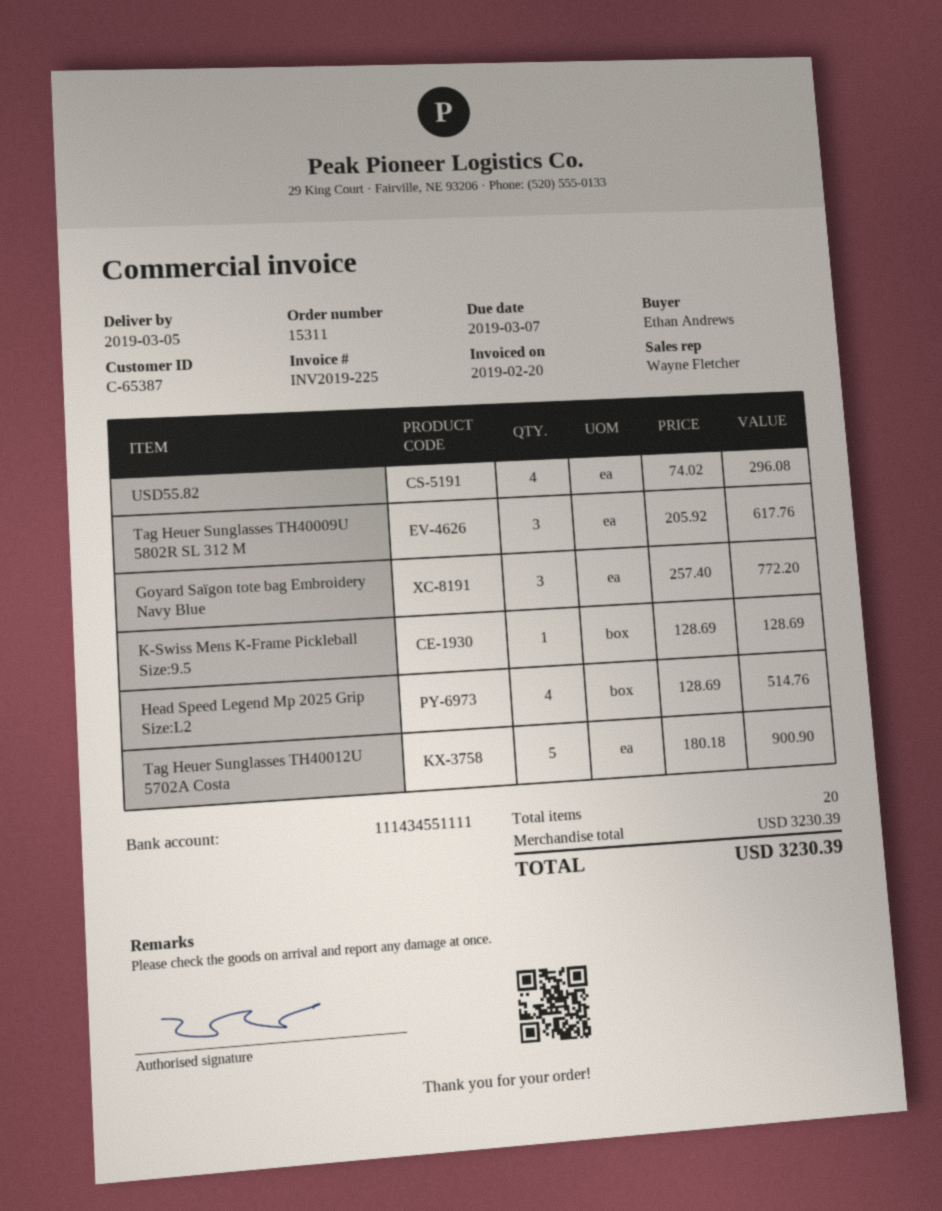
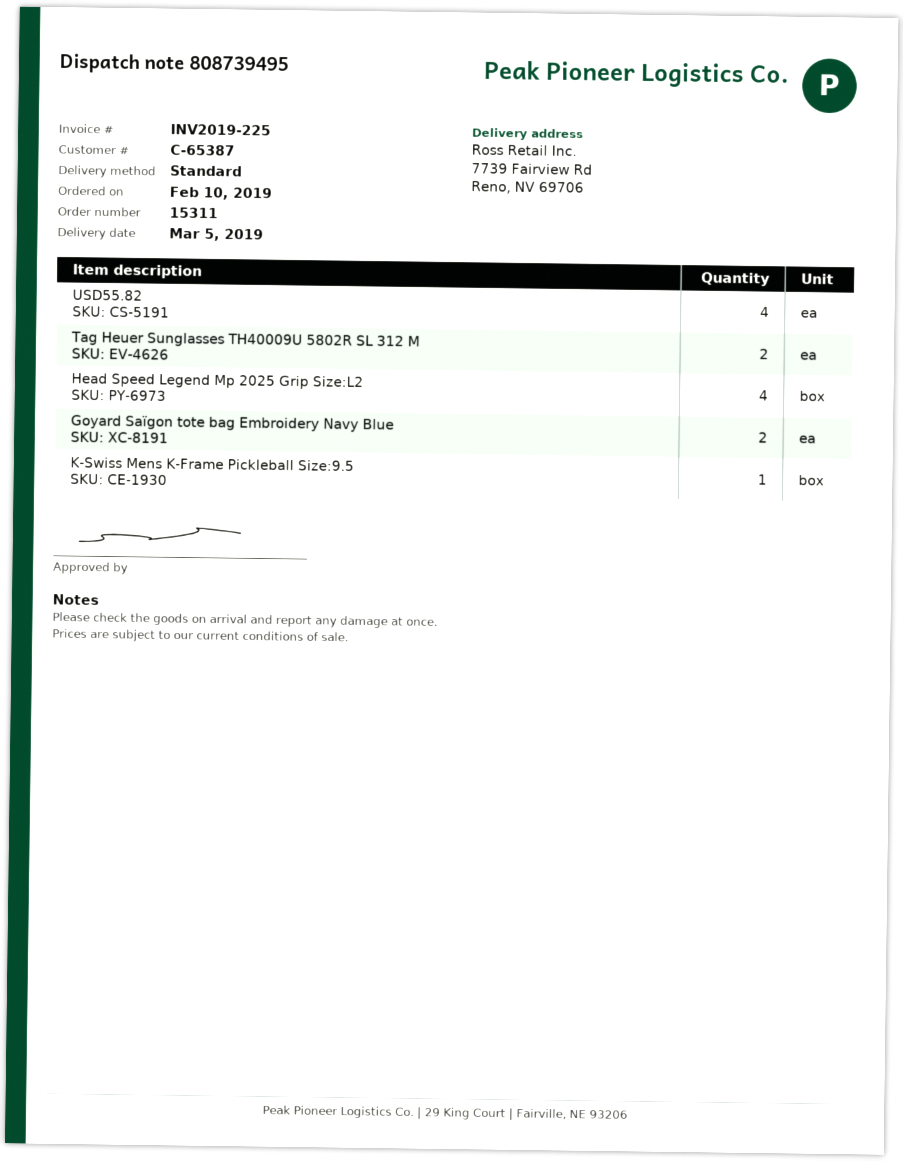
Tag Heuer Sunglasses TH40009U 5802R SL 312 M: 3 -> 2
Goyard Saïgon tote bag Embroidery Navy Blue: 3 -> 2
Tag Heuer Sunglasses TH40012U 5702A Costa: 5 -> none

